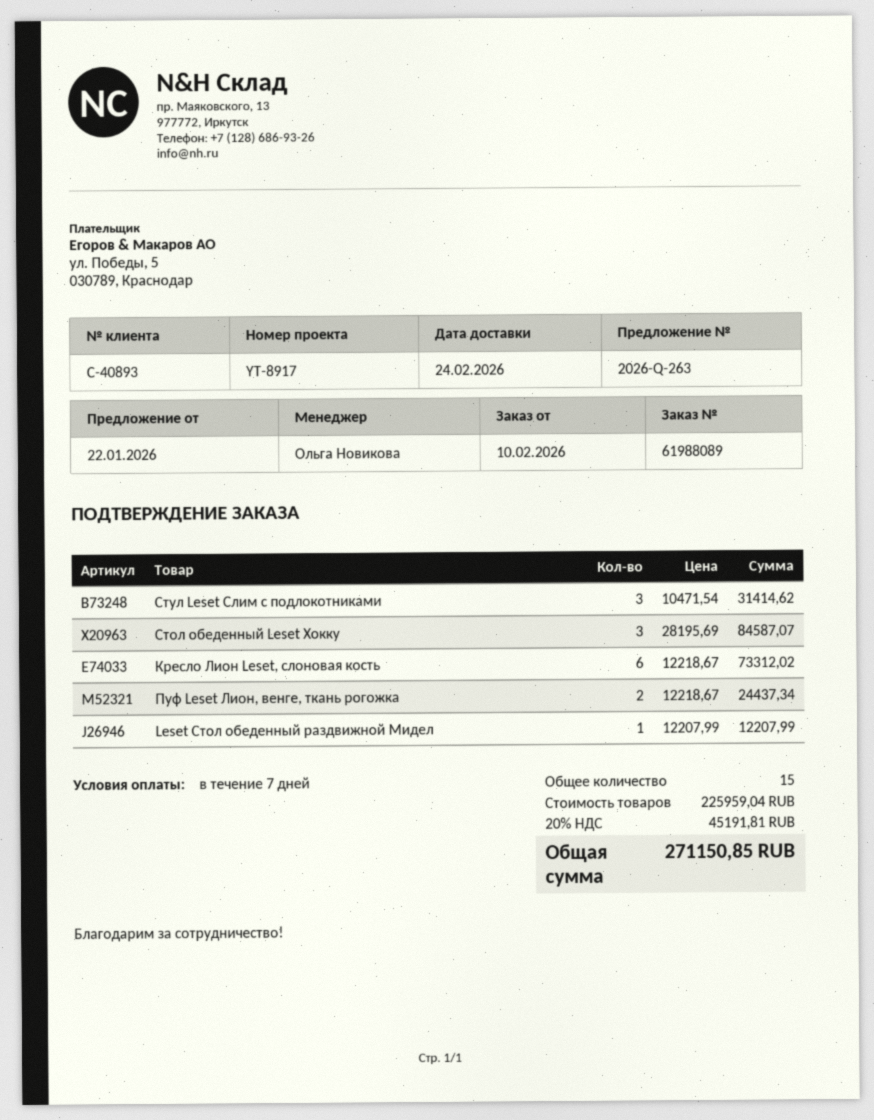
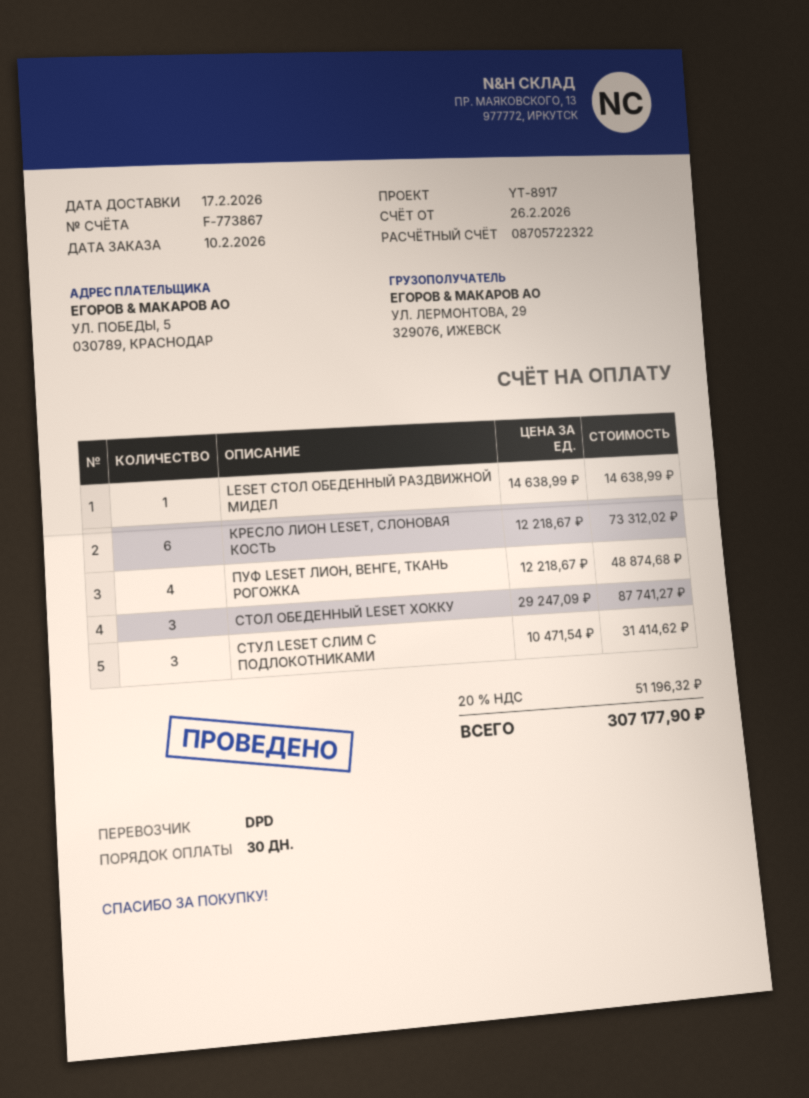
delivery date: 2026-02-24 -> 2026-02-17
payment terms: 7 days -> 30 days
Стол обеденный Leset Хокку: 3 x 28195.69 = 84587.07 -> 3 x 29247.09 = 87741.27
Пуф Leset Лион, венге, ткань рогожка: 2 x 12218.67 = 24437.34 -> 4 x 12218.67 = 48874.68
Leset Стол обеденный раздвижной Мидел: 1 x 12207.99 = 12207.99 -> 1 x 14638.99 = 14638.99
tax: 20% = 45191.81 -> 20% = 51196.32
total: 271150.85 -> 307177.90

